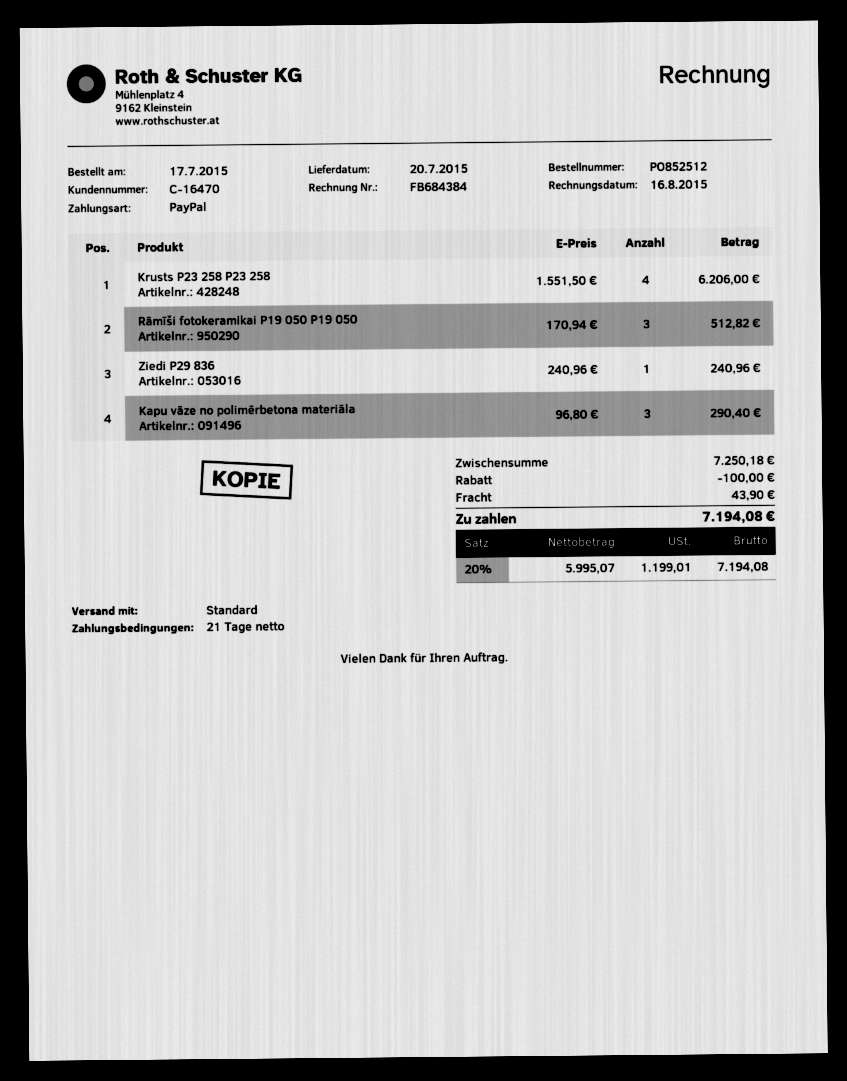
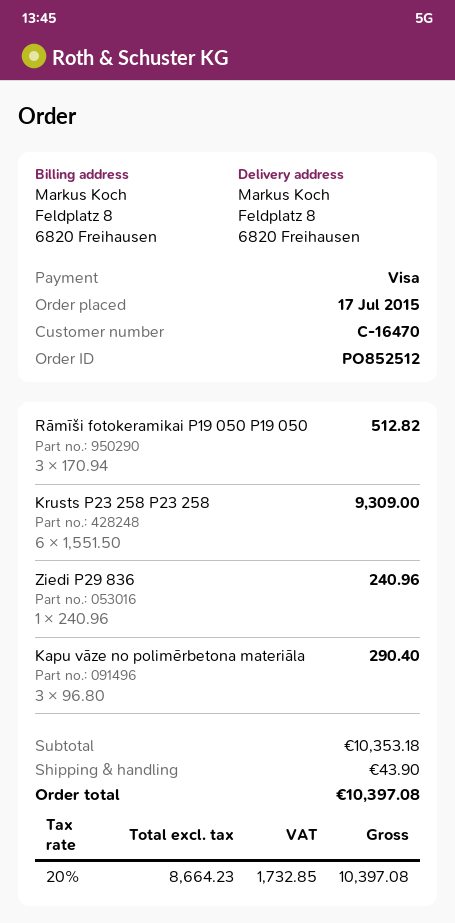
payment method: PayPal -> Visa
Krusts P23 258 P23 258: 4 x 1551.50 = 6206.00 -> 6 x 1551.50 = 9309.00
subtotal: 7250.18 -> 10353.18
discount: 100.00 -> none
net: 5995.07 -> 8664.23
tax: 20% = 1199.01 -> 20% = 1732.85
total: 7194.08 -> 10397.08

